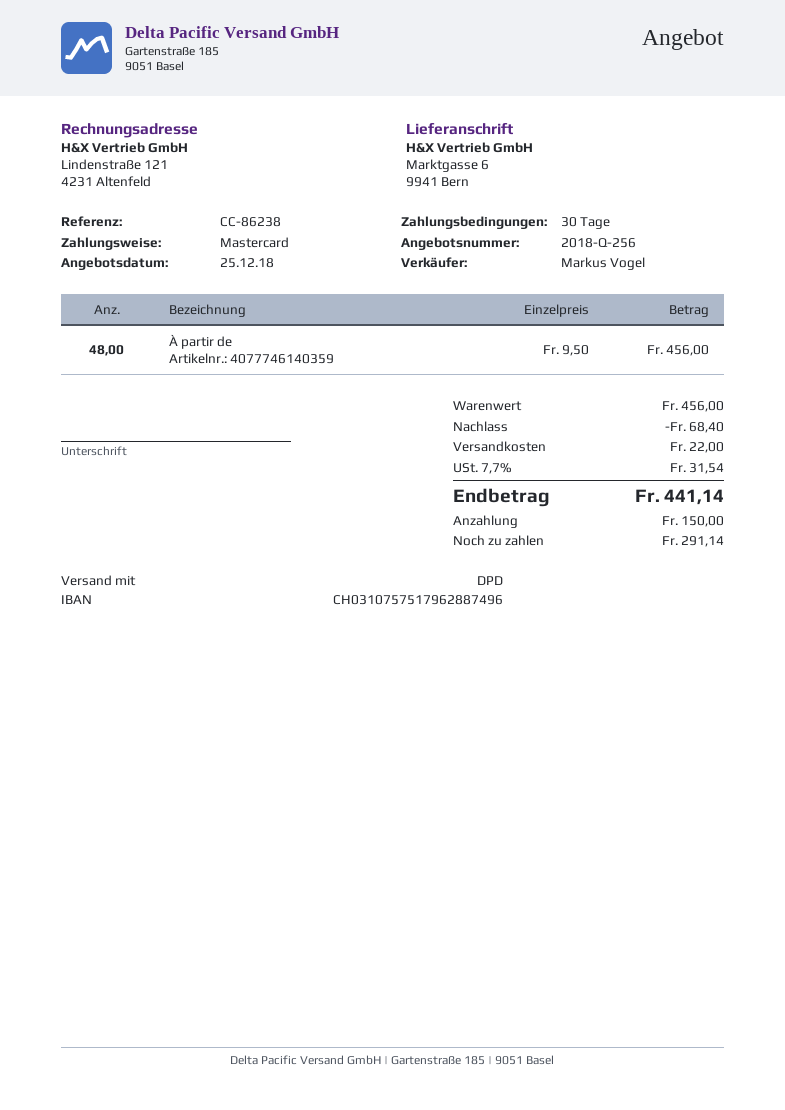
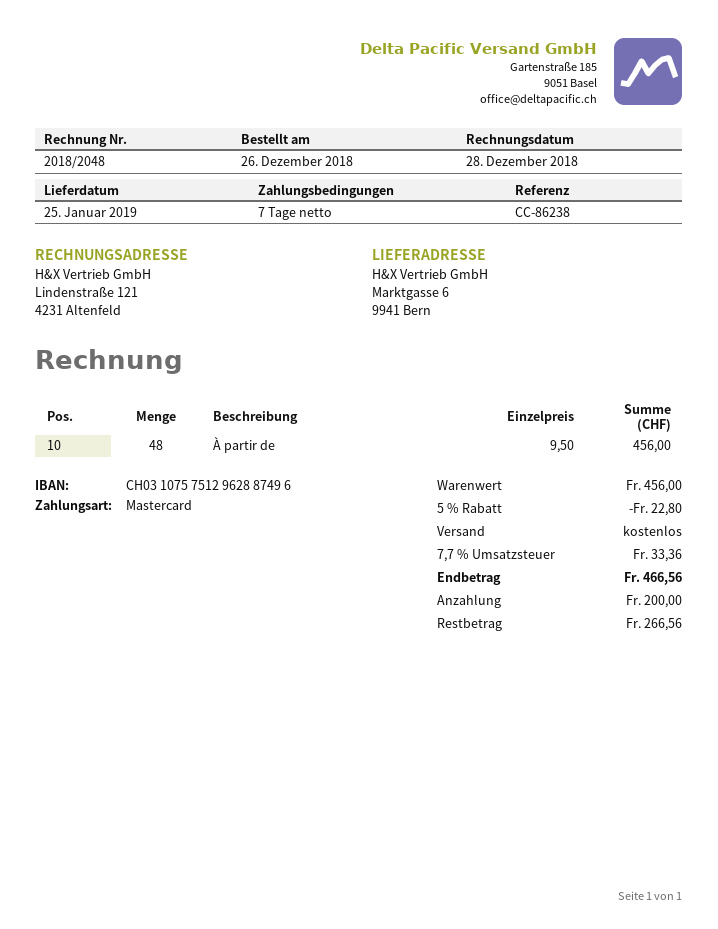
payment terms: 30 days -> 7 days
bank account: CH0310757517962887496 -> CH0310757512962887496
discount: 68.40 -> 22.80
shipping: 22.00 -> 0.00
tax: 7.7% = 31.54 -> 7.7% = 33.36
total: 441.14 -> 466.56
deposit: 150.00 -> 200.00
balance: 291.14 -> 266.56

